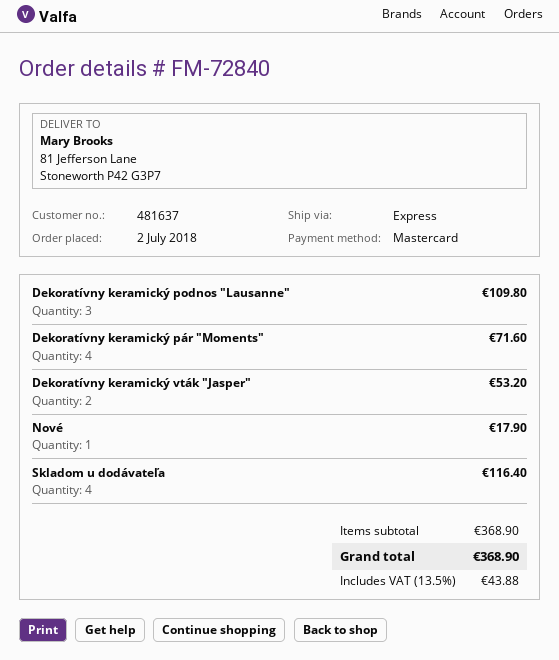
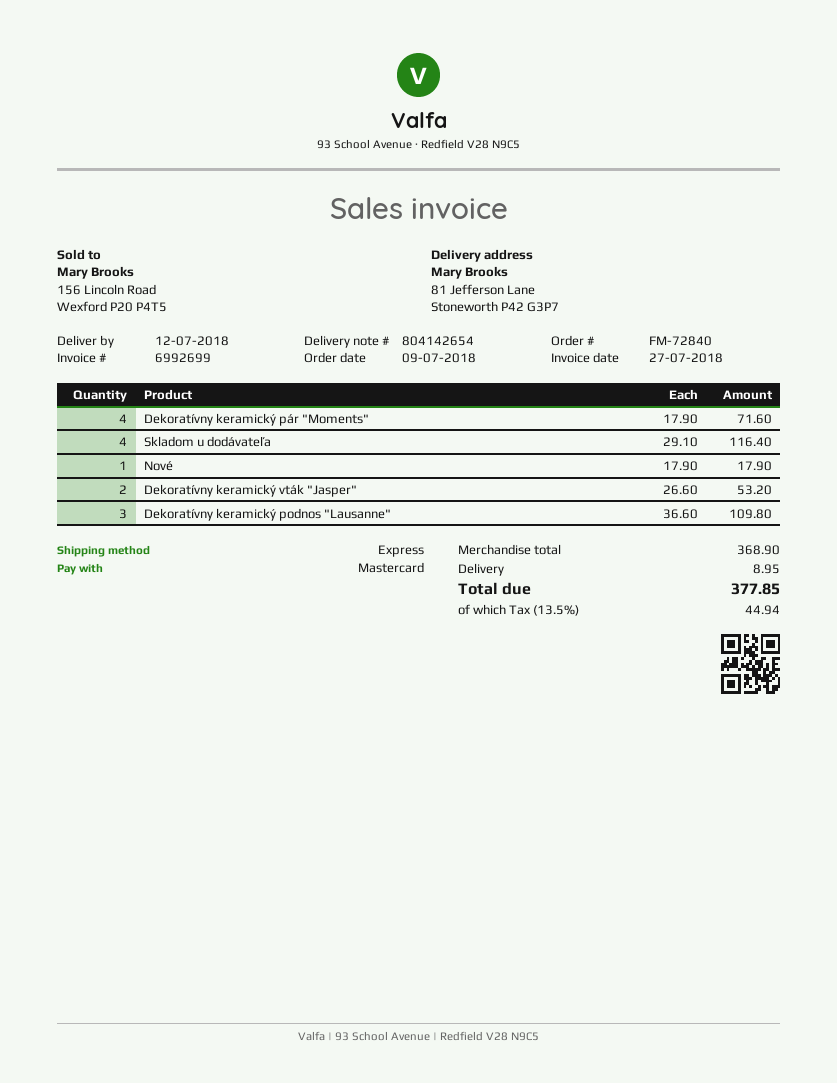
order date: 2018-07-02 -> 2018-07-09
shipping: none -> 8.95
tax: 13.5% = 43.88 -> 13.5% = 44.94
total: 368.90 -> 377.85

